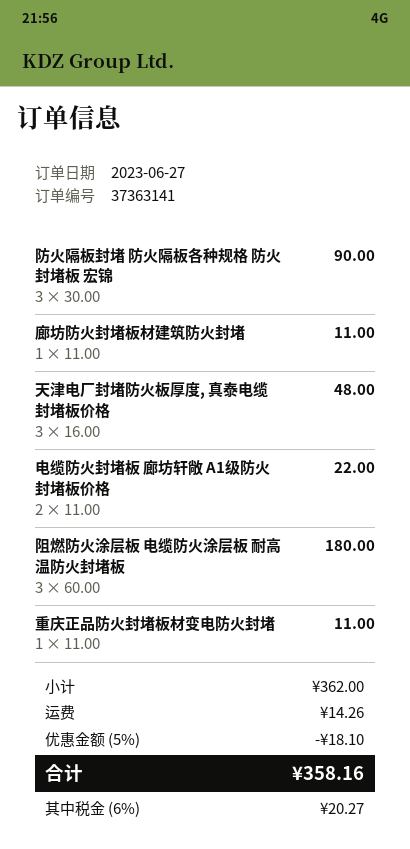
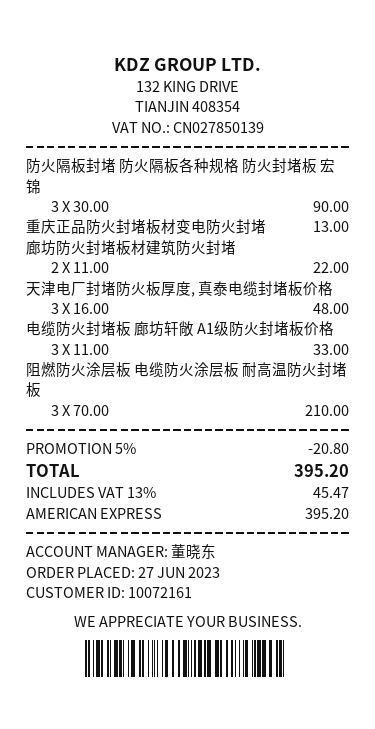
廊坊防火封堵板材建筑防火封堵: 1 x 11.00 = 11.00 -> 2 x 11.00 = 22.00
电缆防火封堵板 廊坊轩敞 A1级防火封堵板价格: 2 x 11.00 = 22.00 -> 3 x 11.00 = 33.00
阻燃防火涂层板 电缆防火涂层板 耐高温防火封堵板: 3 x 60.00 = 180.00 -> 3 x 70.00 = 210.00
重庆正品防火封堵板材变电防火封堵: 1 x 11.00 = 11.00 -> 1 x 13.00 = 13.00
discount: 5% = 18.10 -> 5% = 20.80
shipping: 14.26 -> none
tax: 6% = 20.27 -> 13% = 45.47
total: 358.16 -> 395.20

